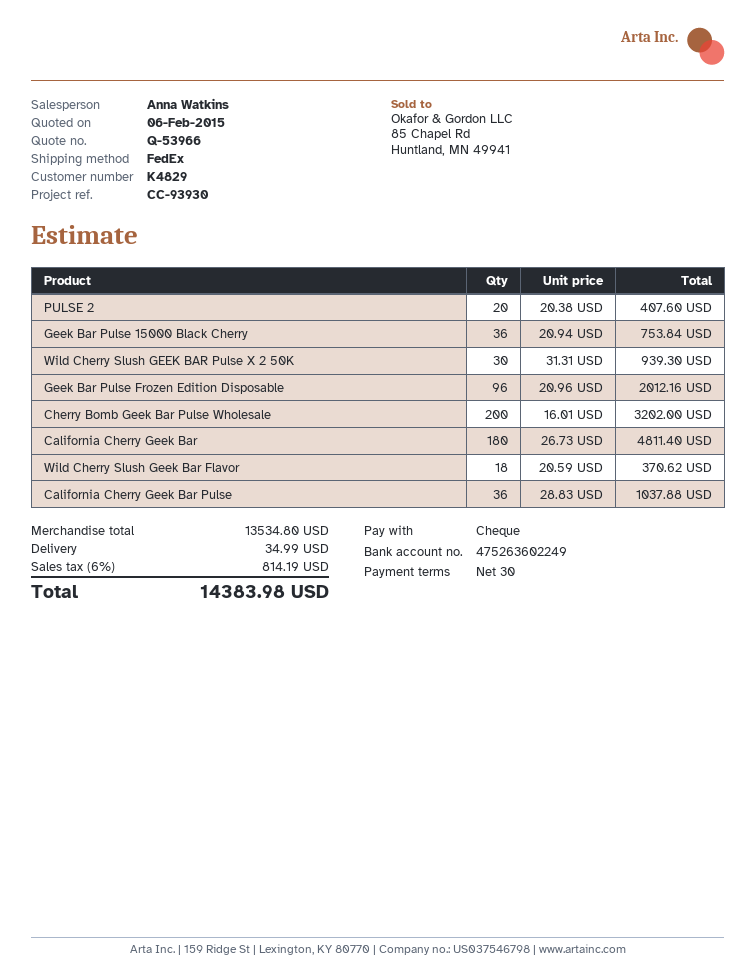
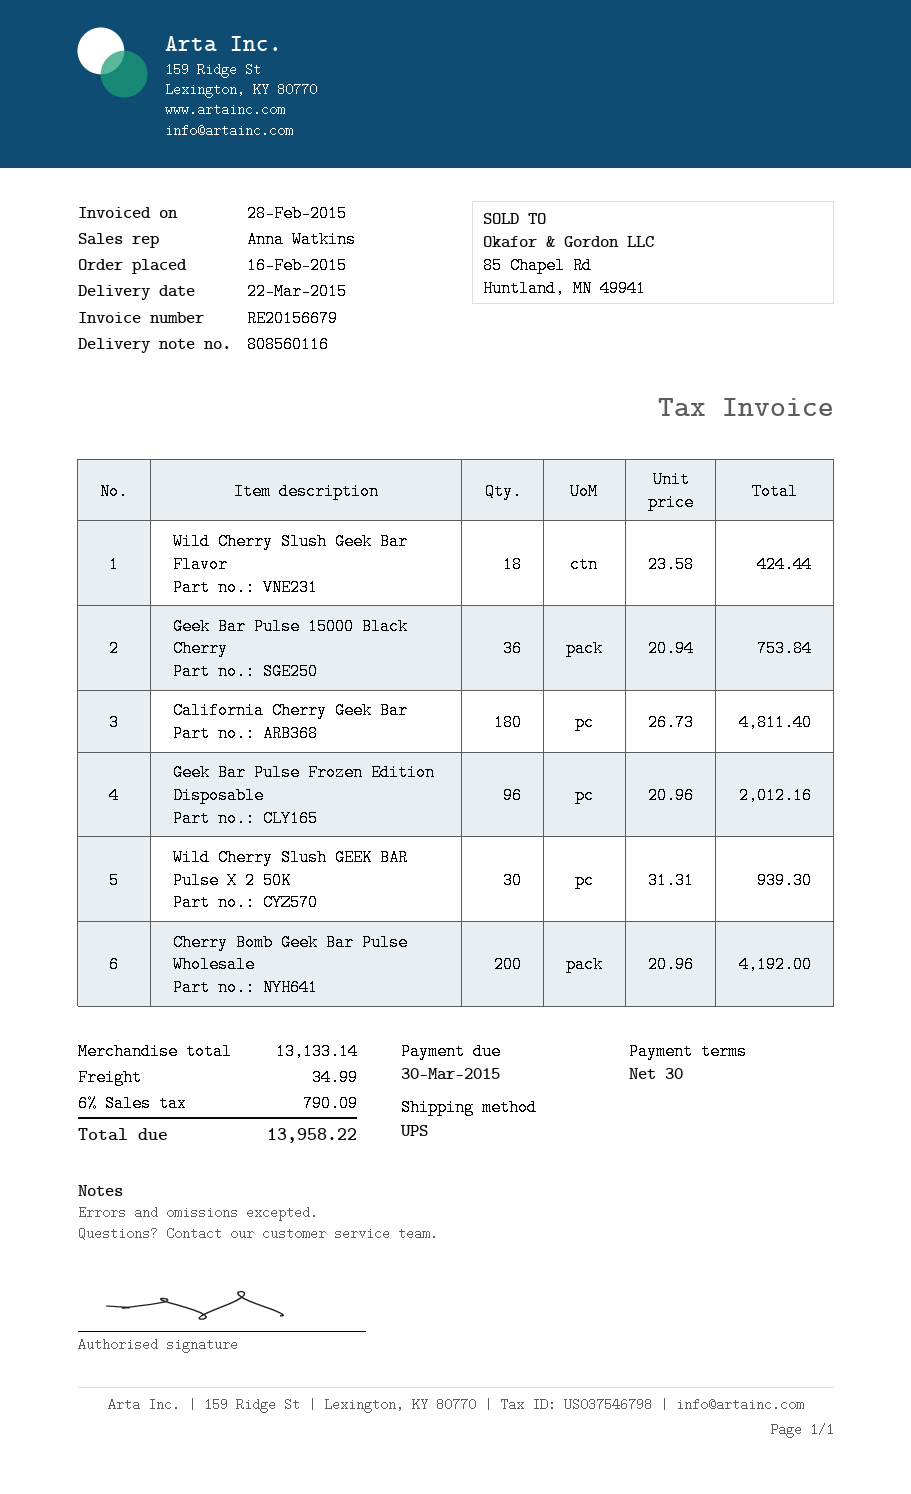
shipping method: FedEx -> UPS
PULSE 2: 20 x 20.38 = 407.60 -> none
Cherry Bomb Geek Bar Pulse Wholesale: 200 x 16.01 = 3202.00 -> 200 x 20.96 = 4192.00
Wild Cherry Slush Geek Bar Flavor: 18 x 20.59 = 370.62 -> 18 x 23.58 = 424.44
California Cherry Geek Bar Pulse: 36 x 28.83 = 1037.88 -> none
subtotal: 13534.80 -> 13133.14
tax: 6% = 814.19 -> 6% = 790.09
total: 14383.98 -> 13958.22

